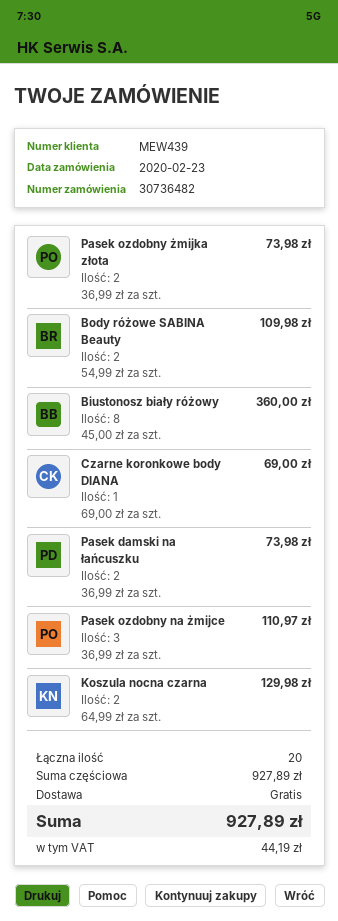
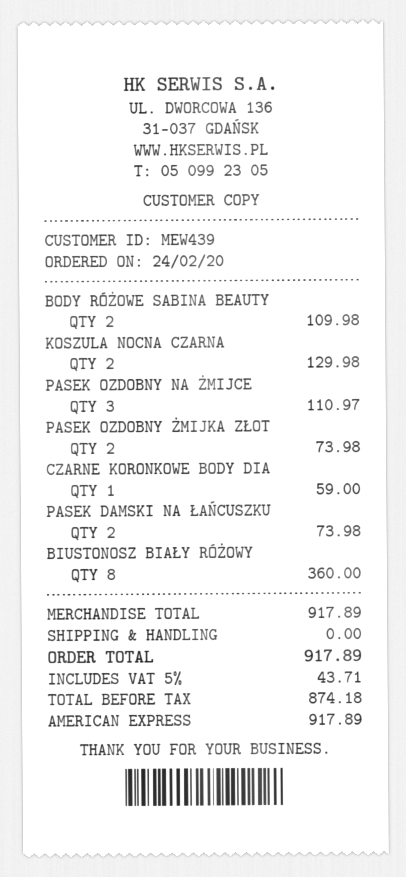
order date: 2020-02-23 -> 2020-02-24
Czarne koronkowe body DIANA: 1 for 69.00 -> 1 for 59.00
subtotal: 927.89 -> 917.89
tax: 44.19 -> 43.71
total: 927.89 -> 917.89

